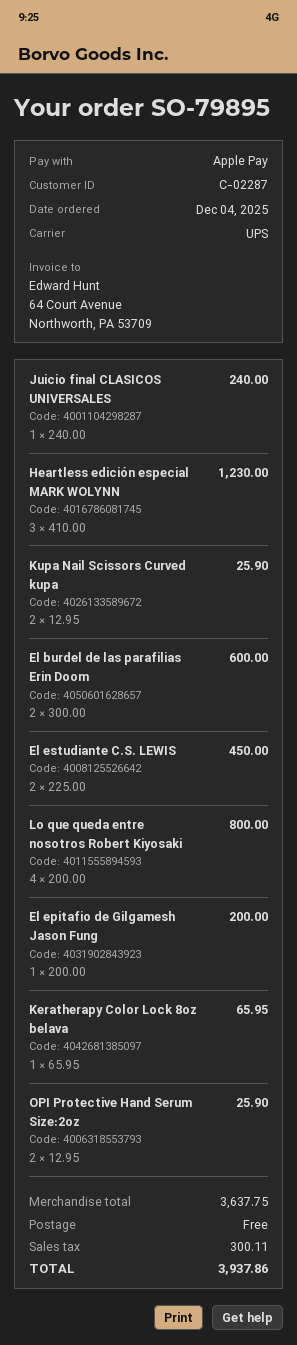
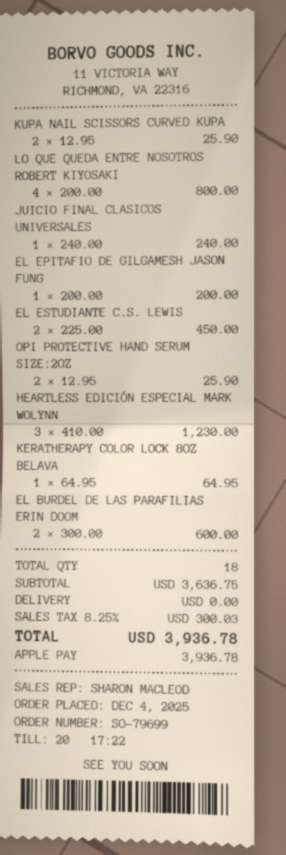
order number: SO-79895 -> SO-79699
Keratherapy Color Lock 8oz belava: 1 x 65.95 = 65.95 -> 1 x 64.95 = 64.95
subtotal: 3637.75 -> 3636.75
tax: 300.11 -> 300.03
total: 3937.86 -> 3936.78

